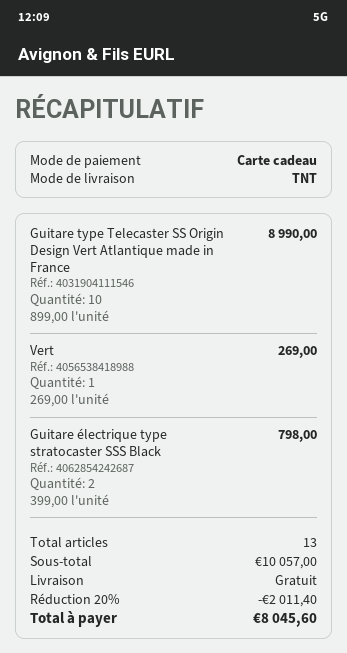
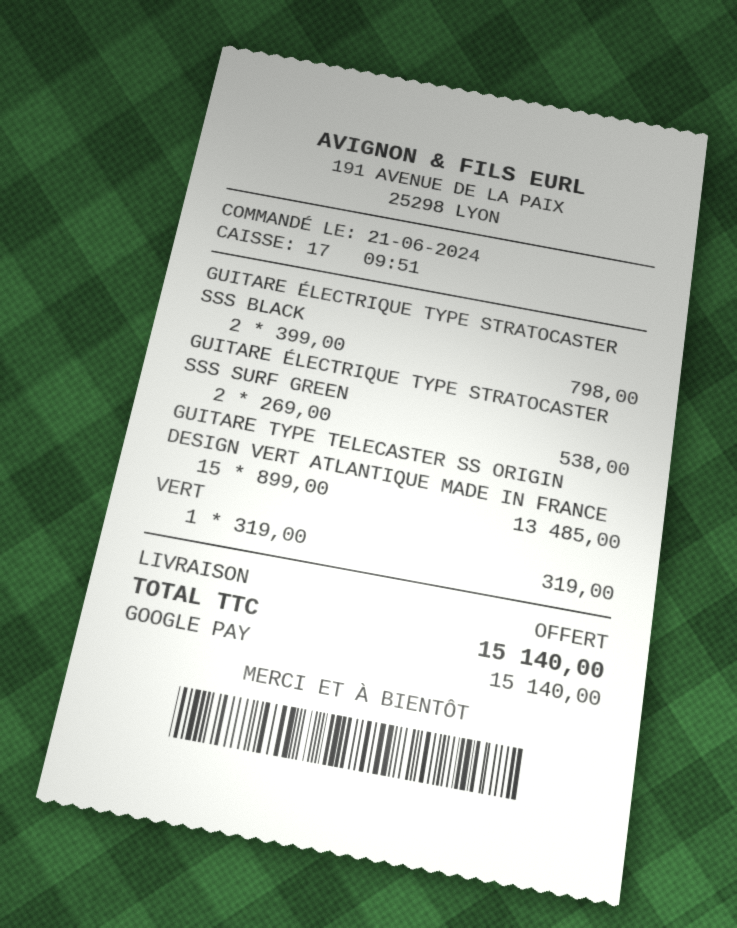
payment method: gift card -> Google Pay
Guitare type Telecaster SS Origin Design Vert Atlantique made in France: 10 x 899.00 = 8990.00 -> 15 x 899.00 = 13485.00
Vert: 1 x 269.00 = 269.00 -> 1 x 319.00 = 319.00
GUITARE ÉLECTRIQUE TYPE STRATOCASTER SSS SURF GREEN: none -> 2 x 269.00 = 538.00
discount: 20% = 2011.40 -> none
total: 8045.60 -> 15140.00

